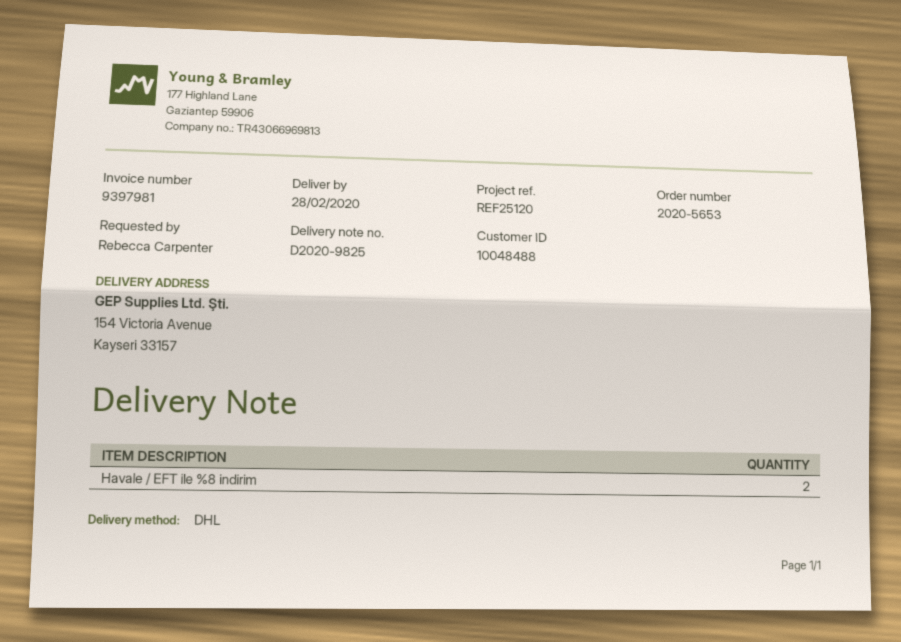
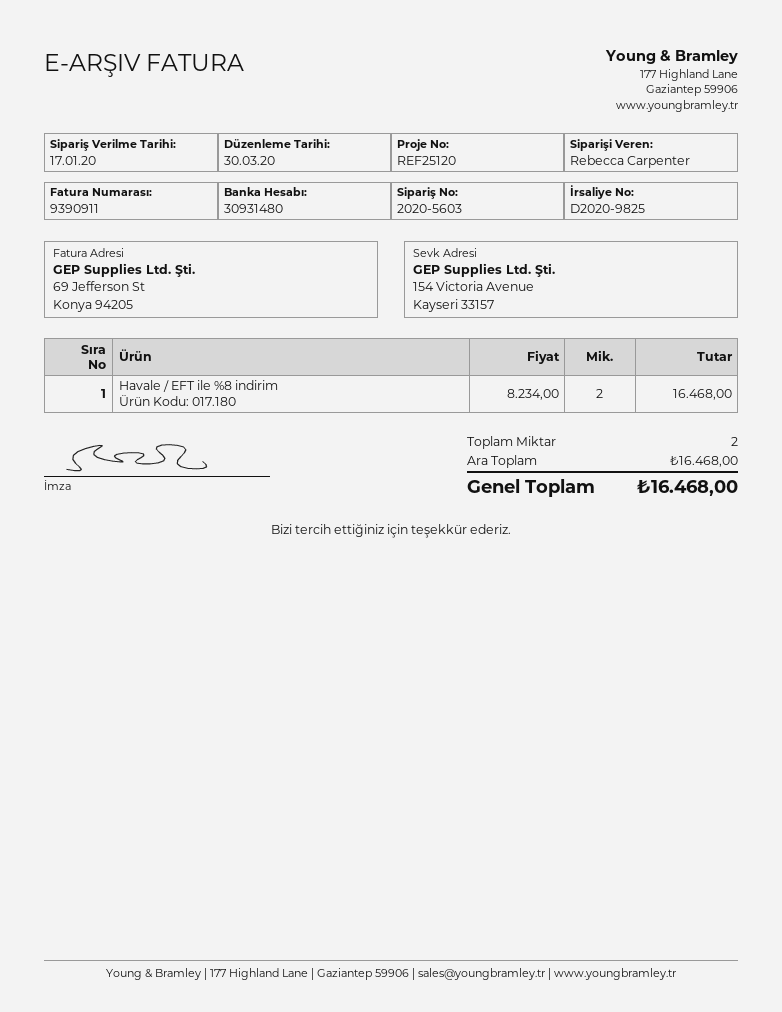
order number: 2020-5653 -> 2020-5603
invoice number: 9397981 -> 9390911

